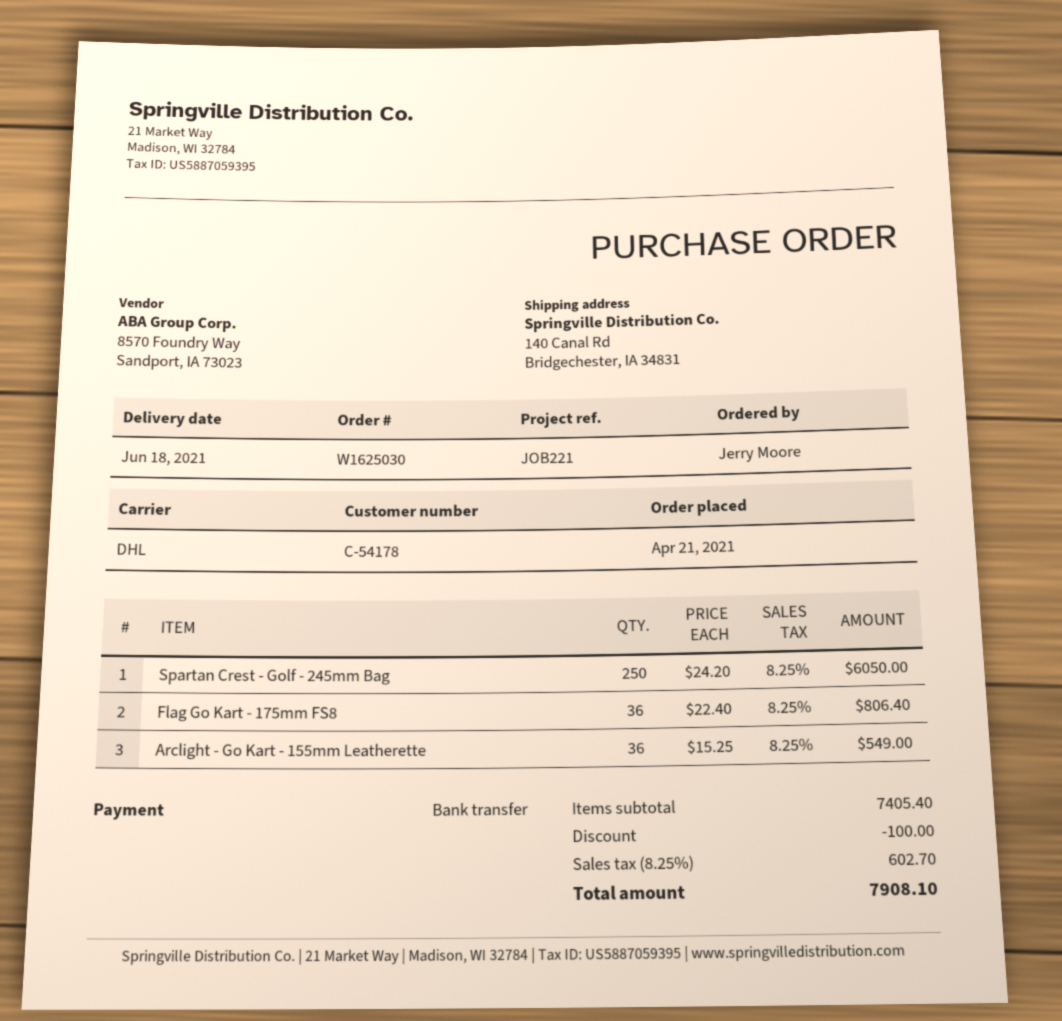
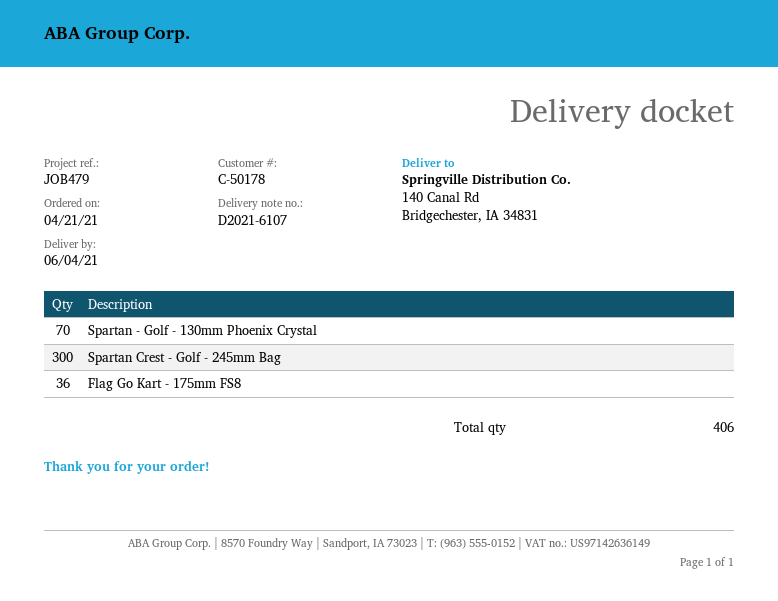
delivery date: 2021-06-18 -> 2021-06-04
customer number: C-54178 -> C-50178
reference: JOB221 -> JOB479
Spartan Crest - Golf - 245mm Bag: 250 -> 300
Arclight - Go Kart - 155mm Leatherette: 36 -> none
Spartan - Golf - 130mm Phoenix Crystal: none -> 70

